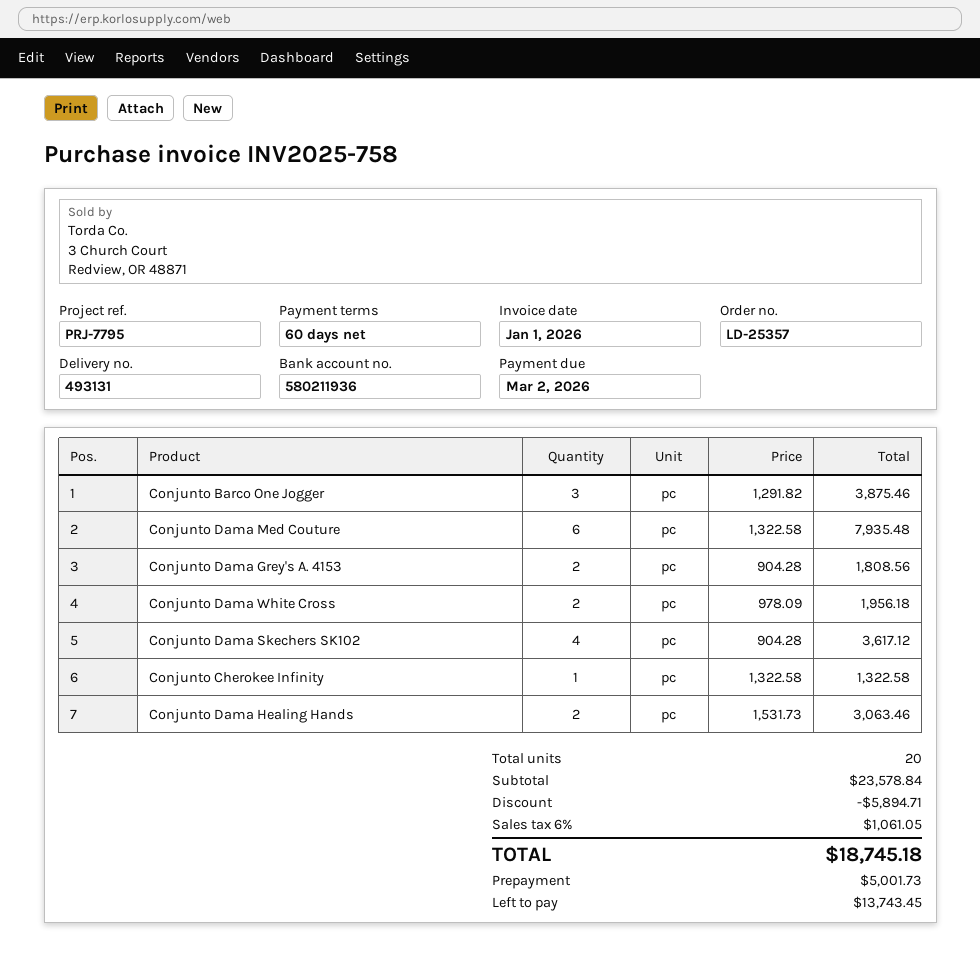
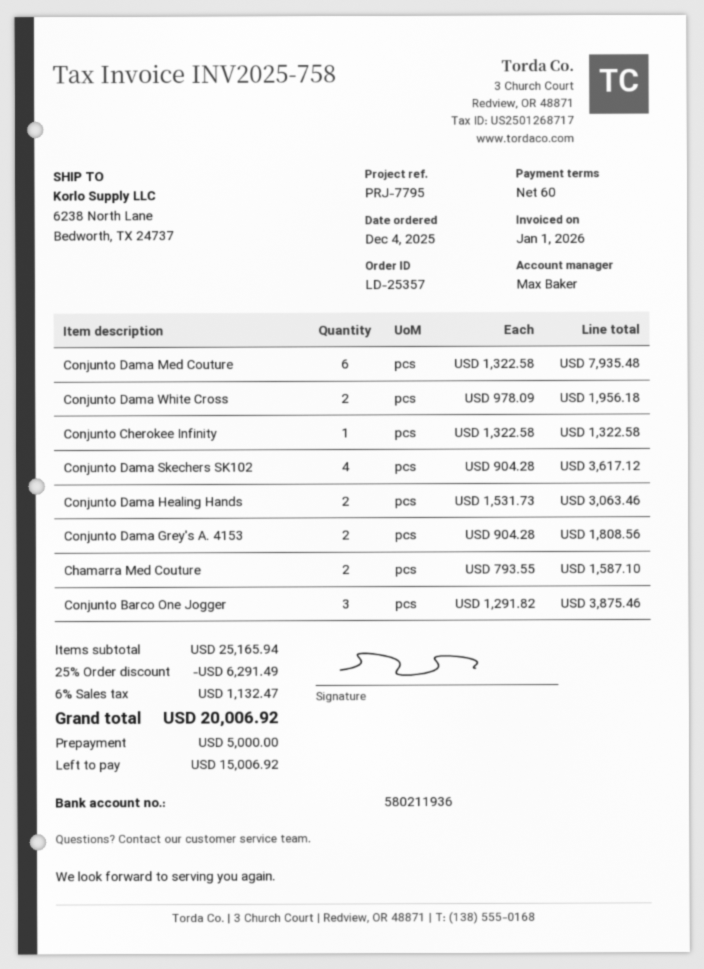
Chamarra Med Couture: none -> 2 x 793.55 = 1587.10
subtotal: 23578.84 -> 25165.94
discount: 5894.71 -> 6291.49
tax: 6% = 1061.05 -> 6% = 1132.47
total: 18745.18 -> 20006.92
deposit: 5001.73 -> 5000.00
balance: 13743.45 -> 15006.92

